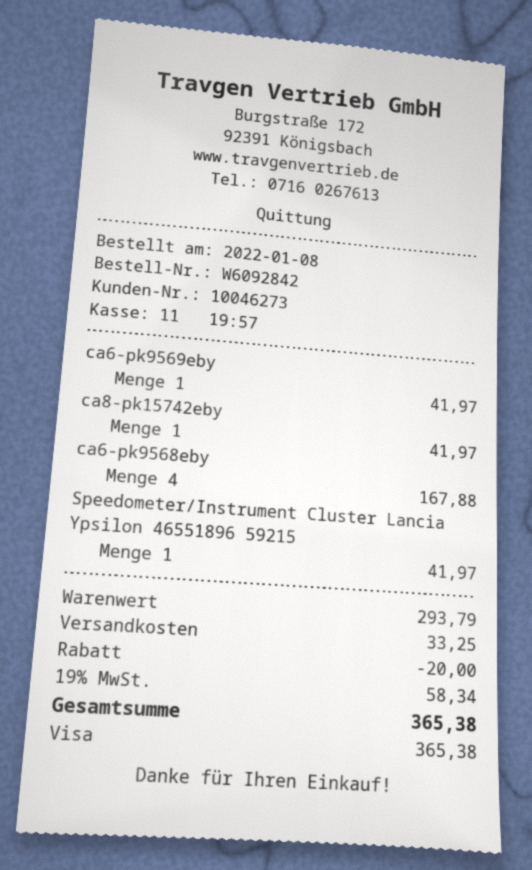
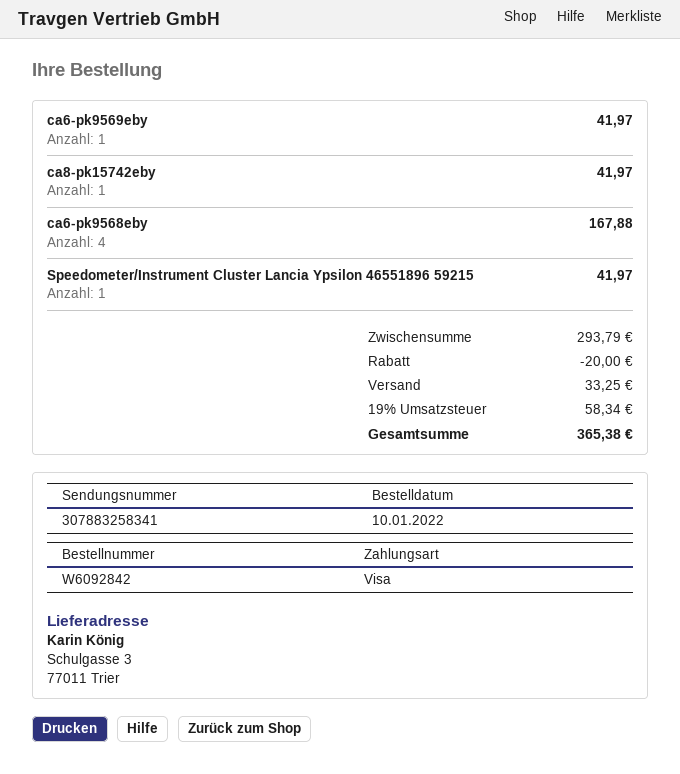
order date: 2022-01-08 -> 2022-01-10

